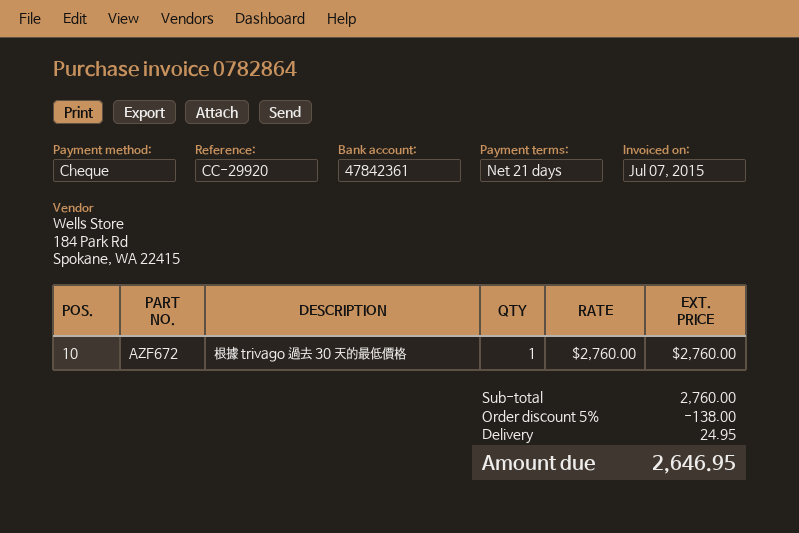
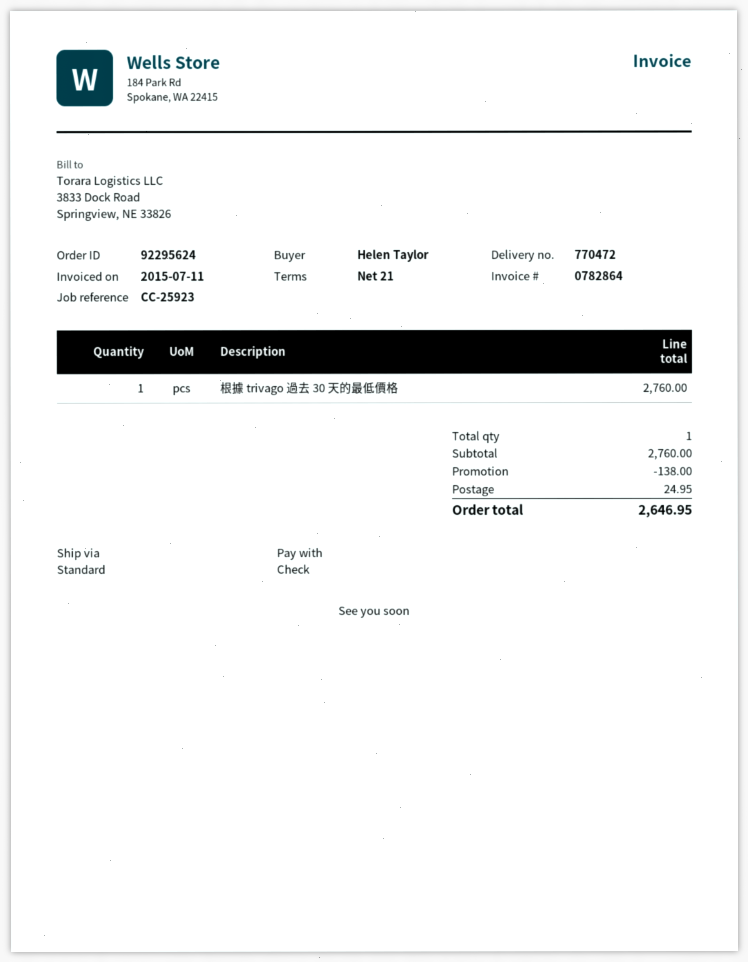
invoice date: 2015-07-07 -> 2015-07-11
reference: CC-29920 -> CC-25923

